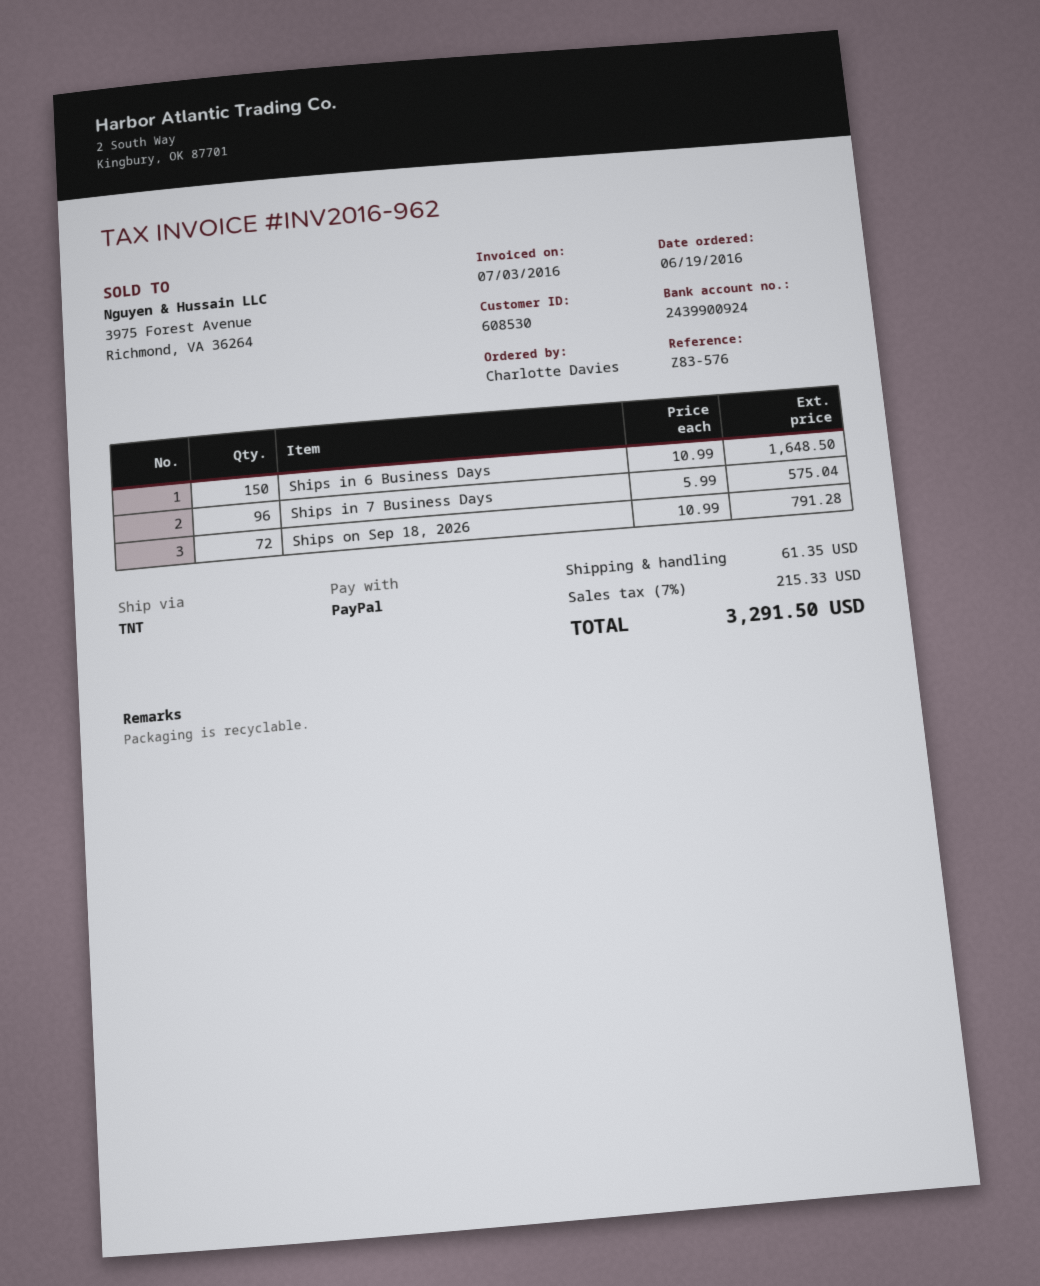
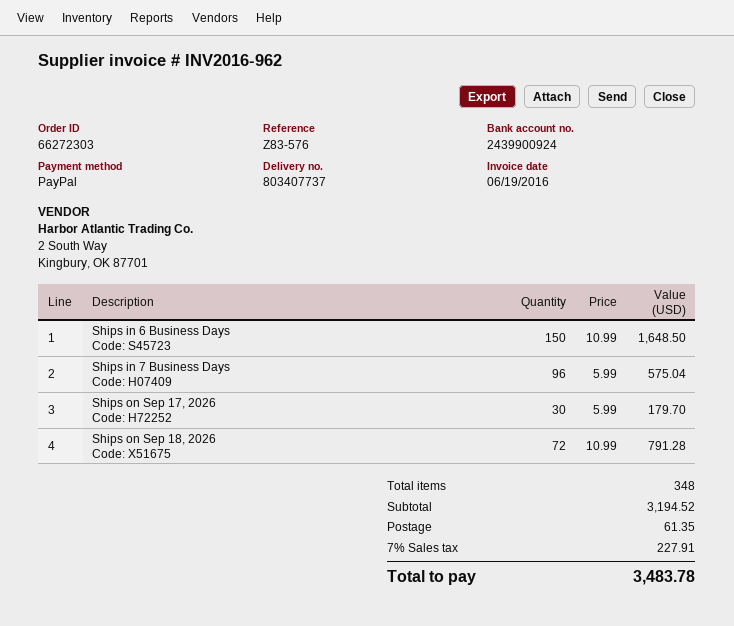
invoice date: 2016-07-03 -> 2016-06-19
Ships on Sep 17, 2026: none -> 30 x 5.99 = 179.70
tax: 7% = 215.33 -> 7% = 227.91
total: 3291.50 -> 3483.78

